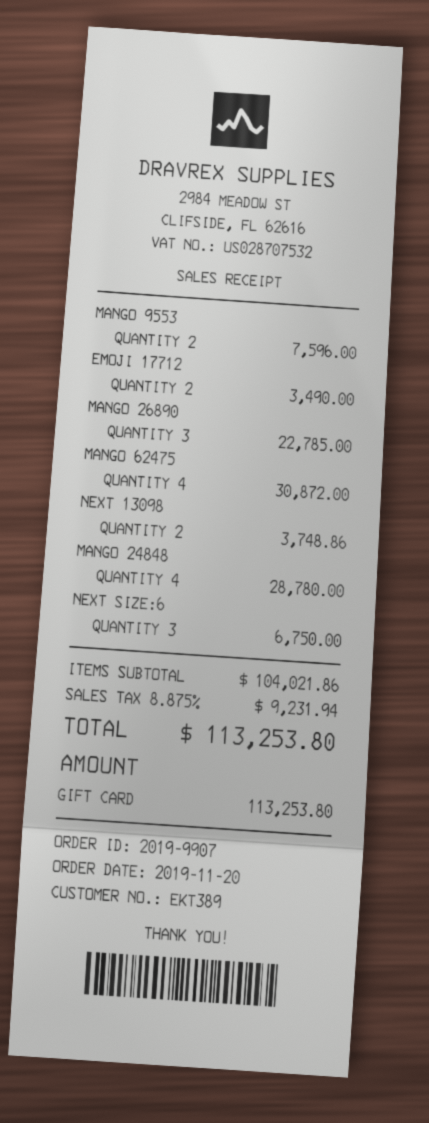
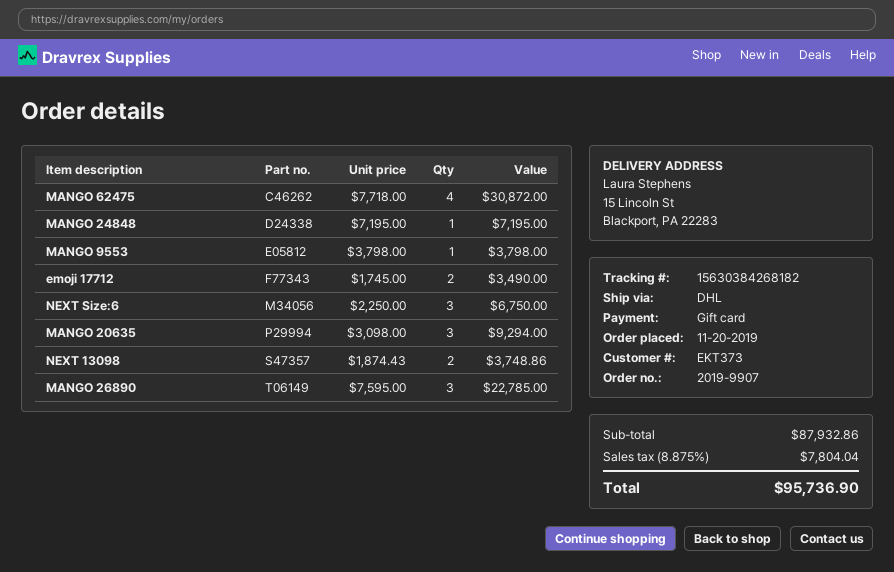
customer number: EKT389 -> EKT373
MANGO 9553: 2 for 7596.00 -> 1 for 3798.00
MANGO 24848: 4 for 28780.00 -> 1 for 7195.00
MANGO 20635: none -> 3 for 9294.00
subtotal: 104021.86 -> 87932.86
tax: 8.875% = 9231.94 -> 8.875% = 7804.04
total: 113253.80 -> 95736.90

